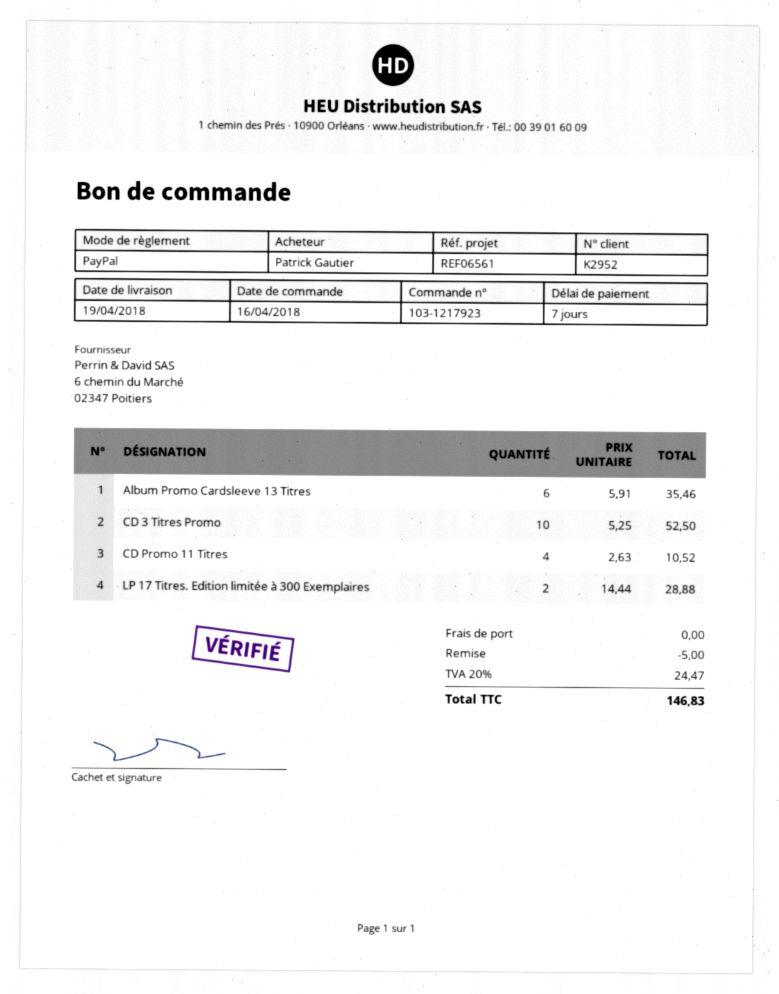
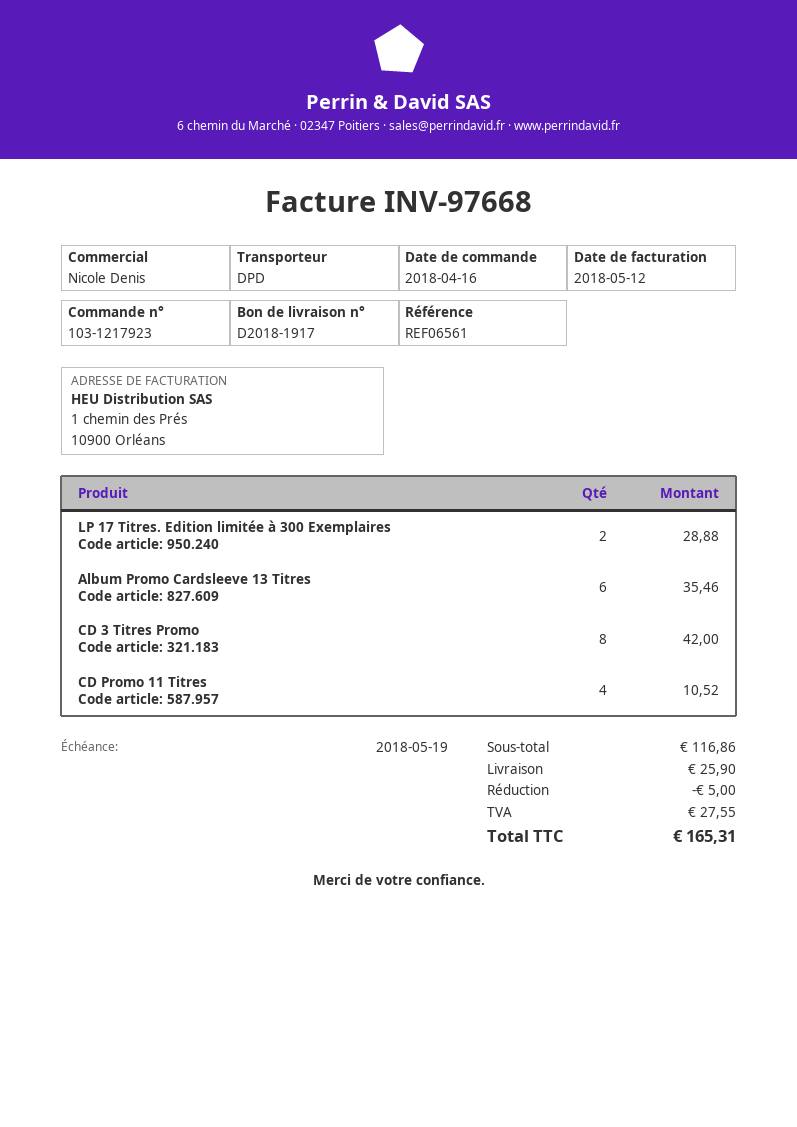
CD 3 Titres Promo: 10 for 52.50 -> 8 for 42.00
shipping: 0.00 -> 25.90
tax: 24.47 -> 27.55
total: 146.83 -> 165.31

